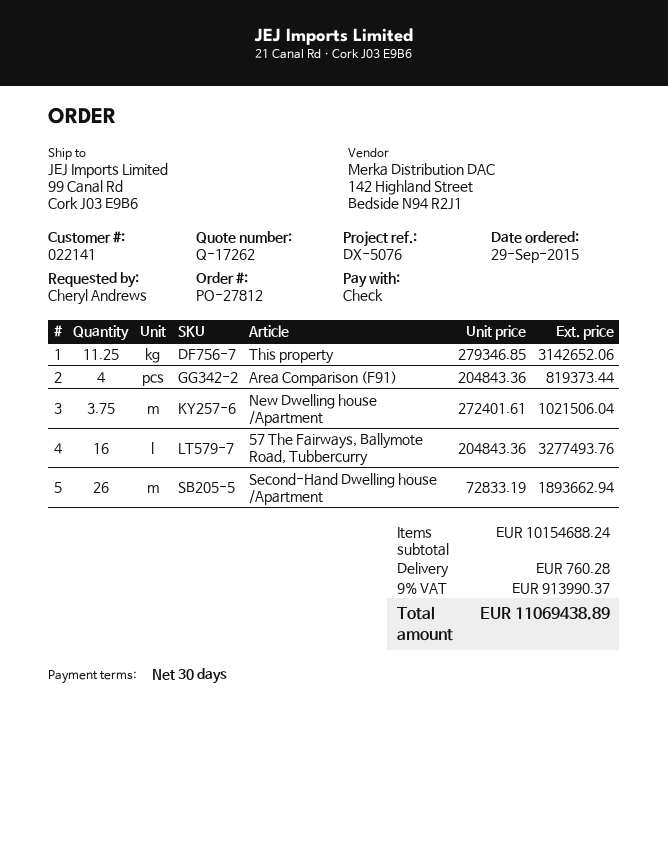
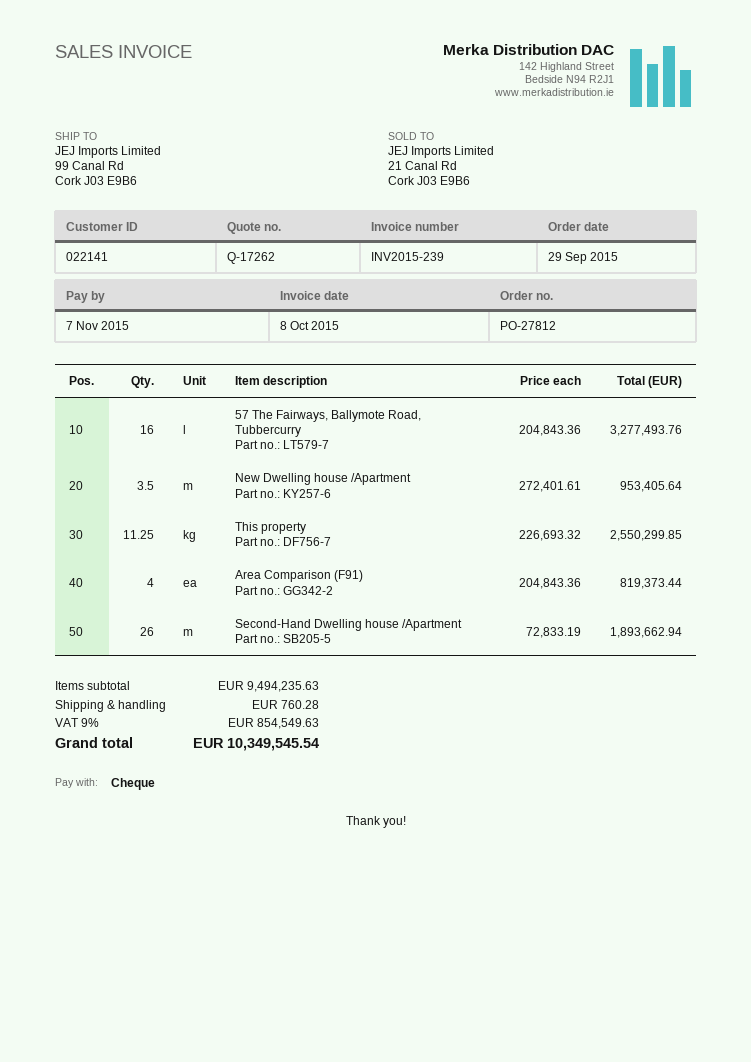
This property: 11.25 x 279346.85 = 3142652.06 -> 11.25 x 226693.32 = 2550299.85
New Dwelling house /Apartment: 3.75 x 272401.61 = 1021506.04 -> 3.5 x 272401.61 = 953405.64
subtotal: 10154688.24 -> 9494235.63
tax: 9% = 913990.37 -> 9% = 854549.63
total: 11069438.89 -> 10349545.54

